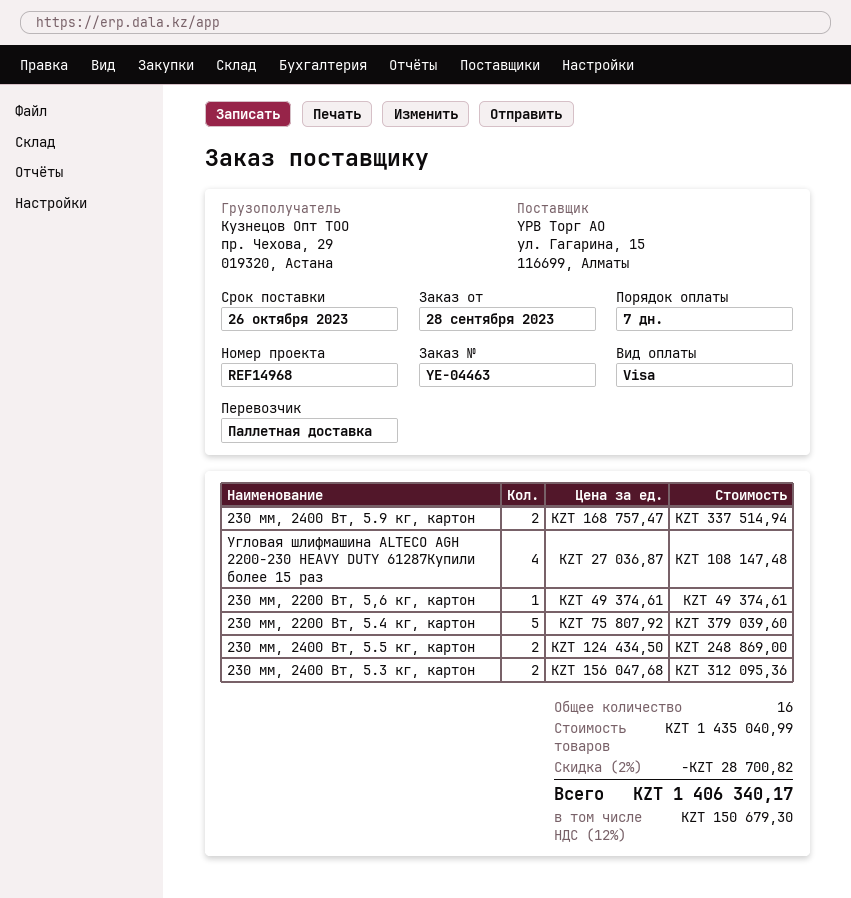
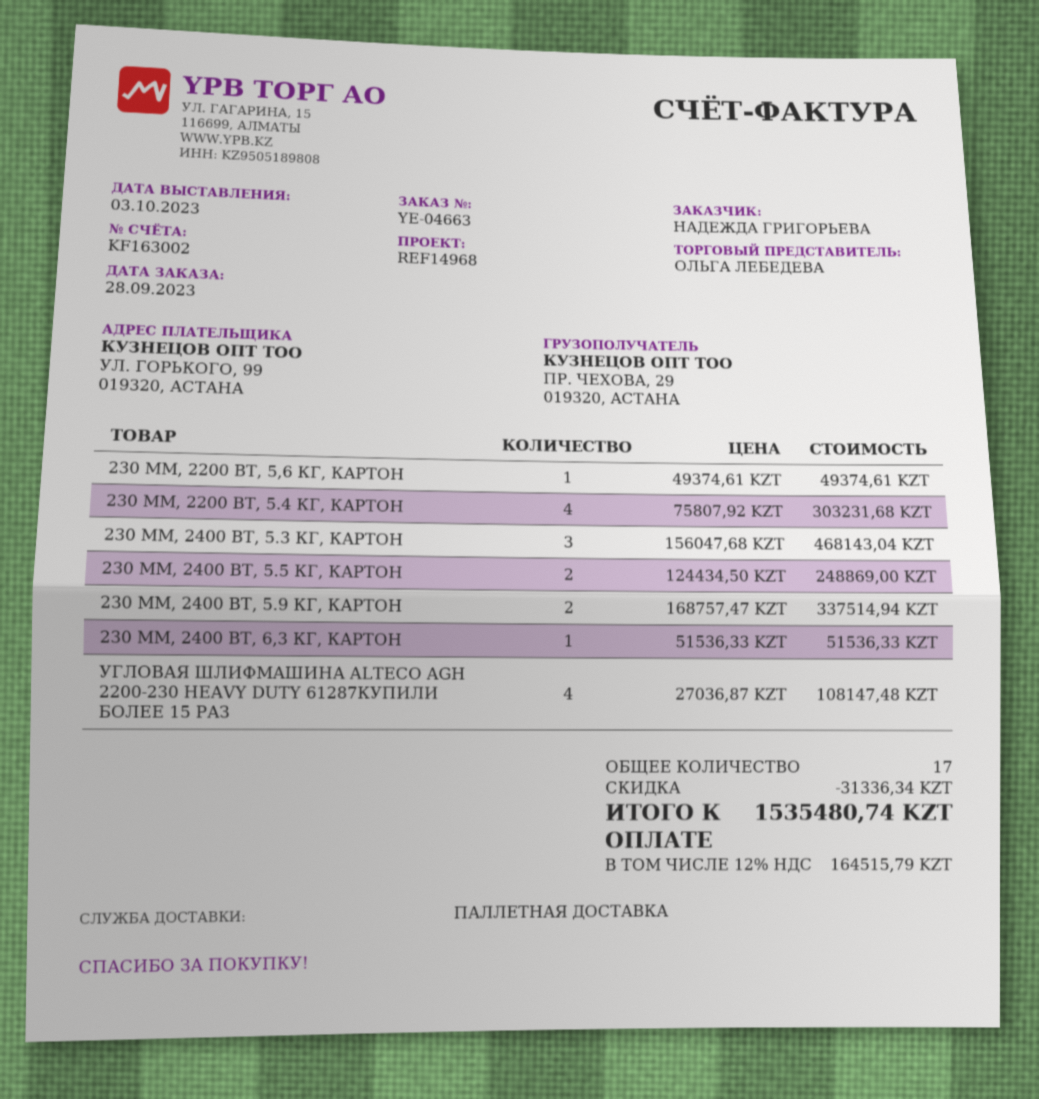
order number: YE-04463 -> YE-04663
230 мм, 2200 Вт, 5.4 кг, картон: 5 x 75807.92 = 379039.60 -> 4 x 75807.92 = 303231.68
230 мм, 2400 Вт, 5.3 кг, картон: 2 x 156047.68 = 312095.36 -> 3 x 156047.68 = 468143.04
230 ММ, 2400 ВТ, 6,3 КГ, КАРТОН: none -> 1 x 51536.33 = 51536.33
total quantity: 16 -> 17
discount: 28700.82 -> 31336.34
tax: 12% = 150679.30 -> 12% = 164515.79
total: 1406340.17 -> 1535480.74

